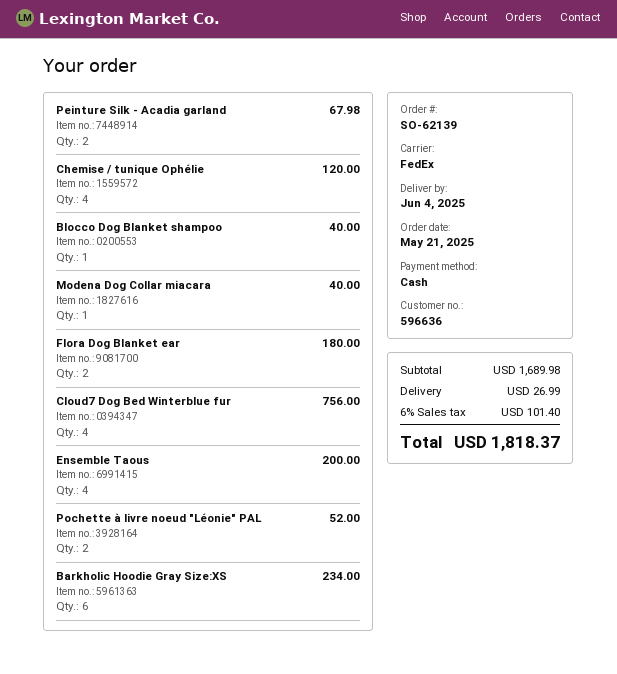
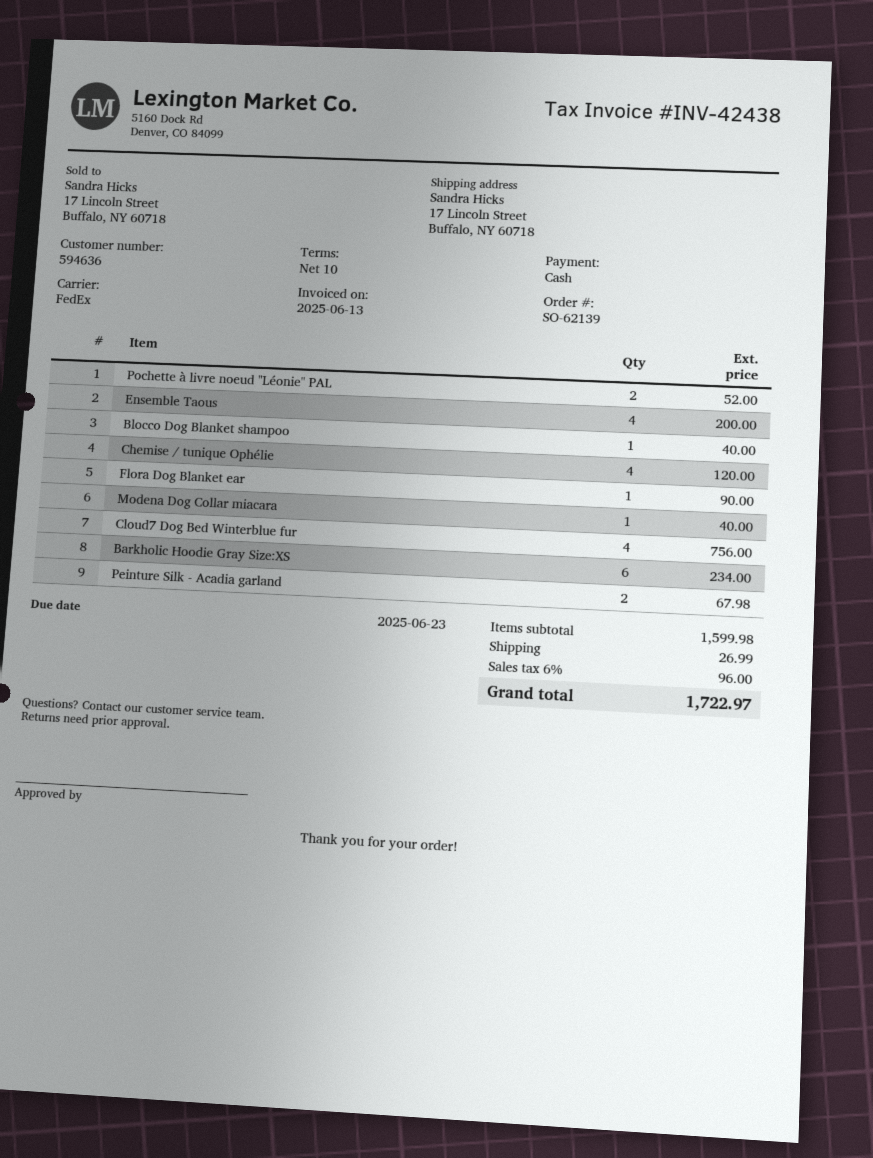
customer number: 596636 -> 594636
Flora Dog Blanket ear: 2 for 180.00 -> 1 for 90.00
subtotal: 1689.98 -> 1599.98
tax: 6% = 101.40 -> 6% = 96.00
total: 1818.37 -> 1722.97

